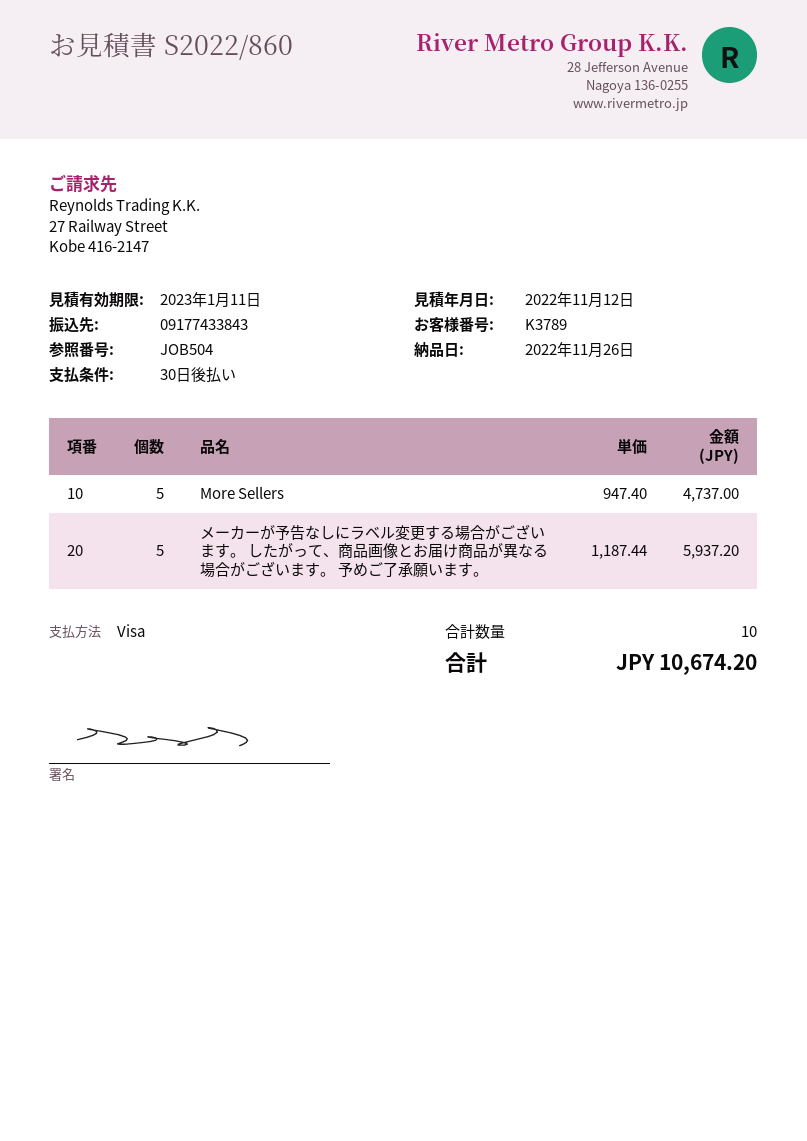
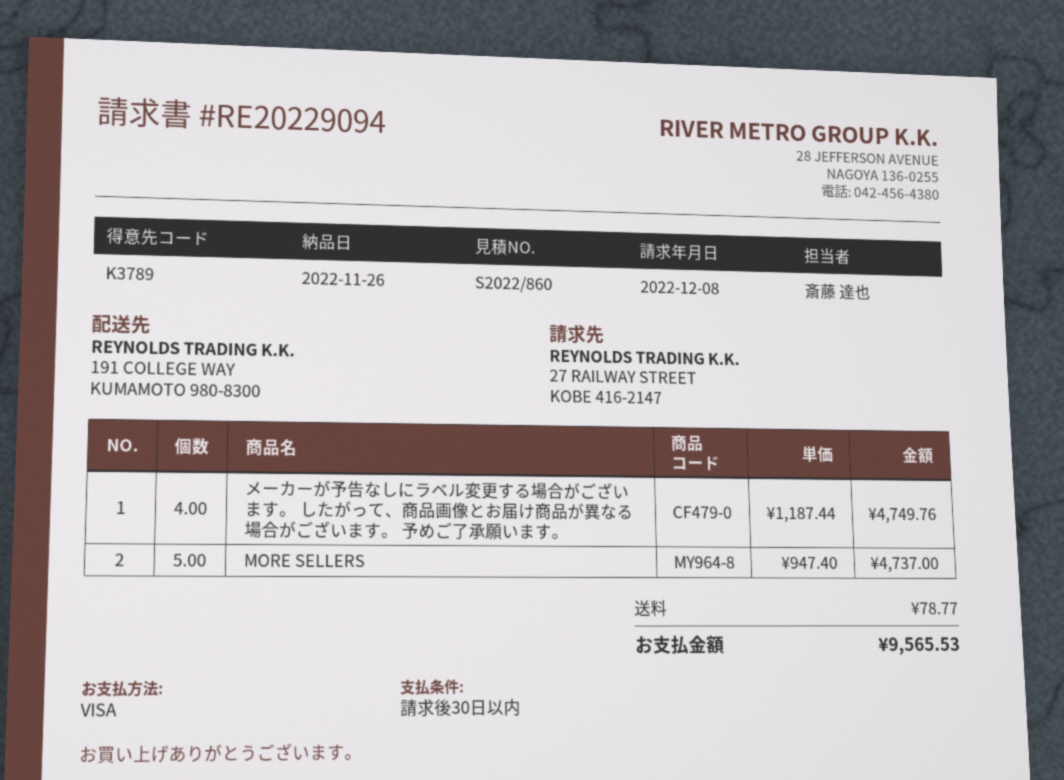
メーカーが予告なしにラベル変更する場合がございます。 したがって、商品画像とお届け商品が異なる場合がございます。 予めご了承願います。: 5 x 1187.44 = 5937.20 -> 4 x 1187.44 = 4749.76
shipping: none -> 78.77
total: 10674.20 -> 9565.53

